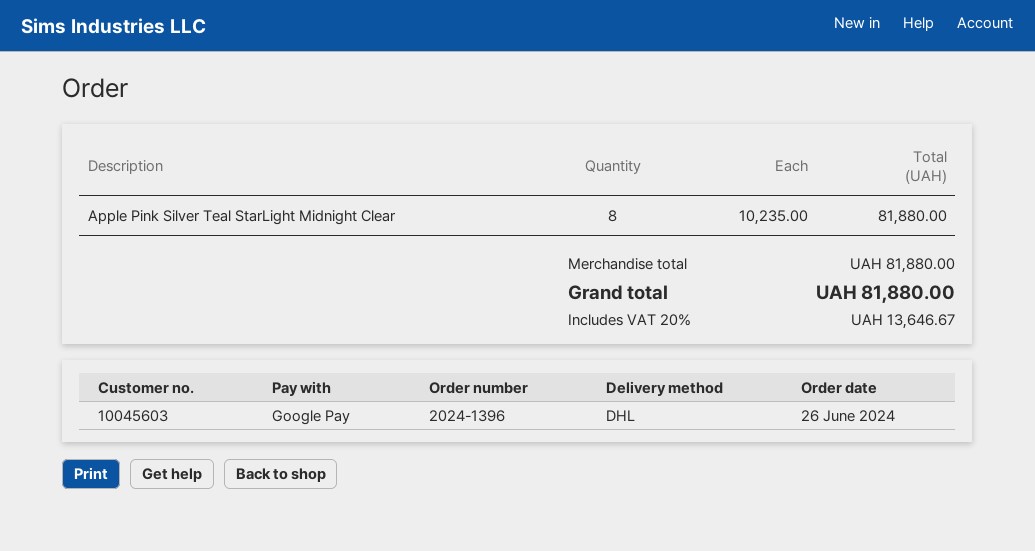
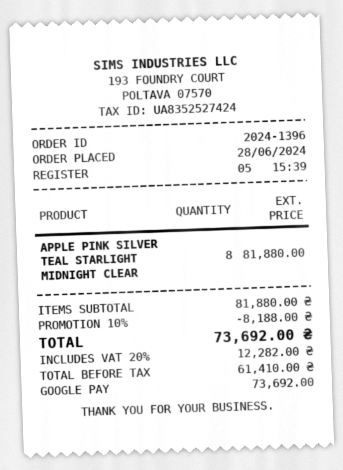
order date: 2024-06-26 -> 2024-06-28
discount: none -> 10% = 8188.00
tax: 20% = 13646.67 -> 20% = 12282.00
total: 81880.00 -> 73692.00

